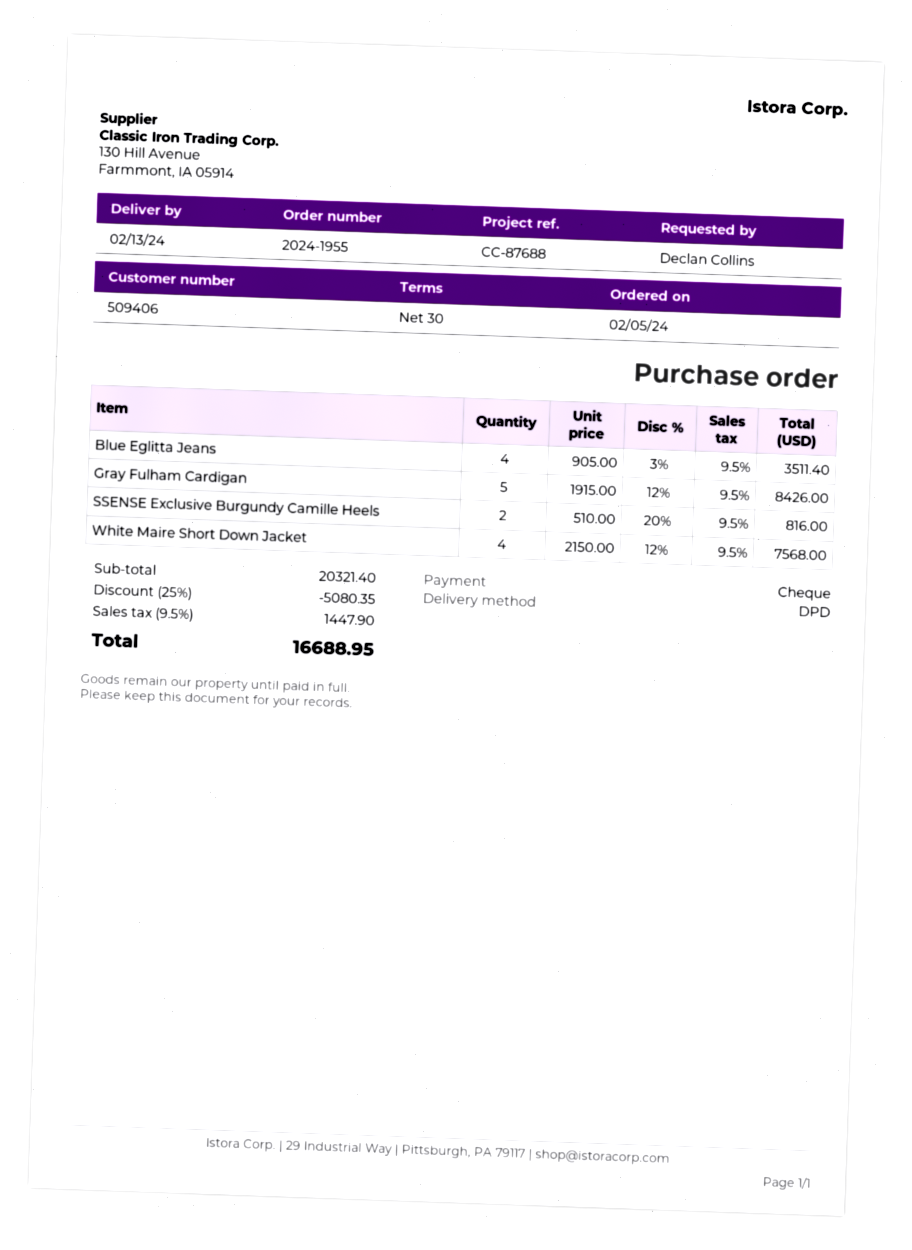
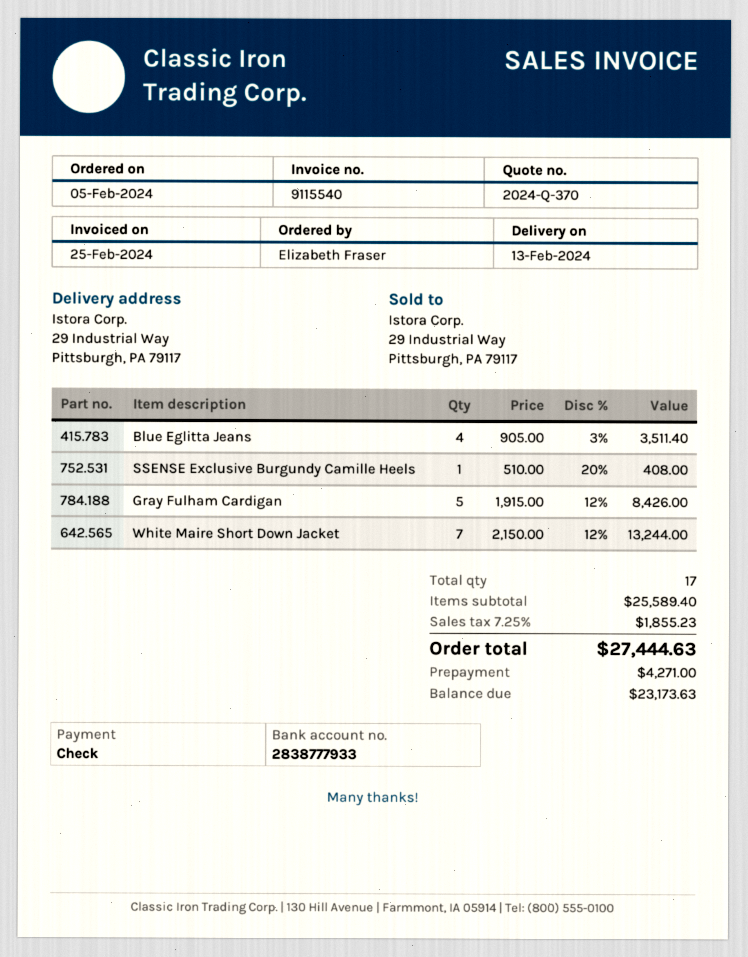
ordered by: Declan Collins -> Elizabeth Fraser
SSENSE Exclusive Burgundy Camille Heels: 2 x 510.00 - 20% = 816.00 -> 1 x 510.00 - 20% = 408.00
White Maire Short Down Jacket: 4 x 2150.00 - 12% = 7568.00 -> 7 x 2150.00 - 12% = 13244.00
subtotal: 20321.40 -> 25589.40
discount: 25% = 5080.35 -> none
tax: 9.5% = 1447.90 -> 7.25% = 1855.23
total: 16688.95 -> 27444.63

